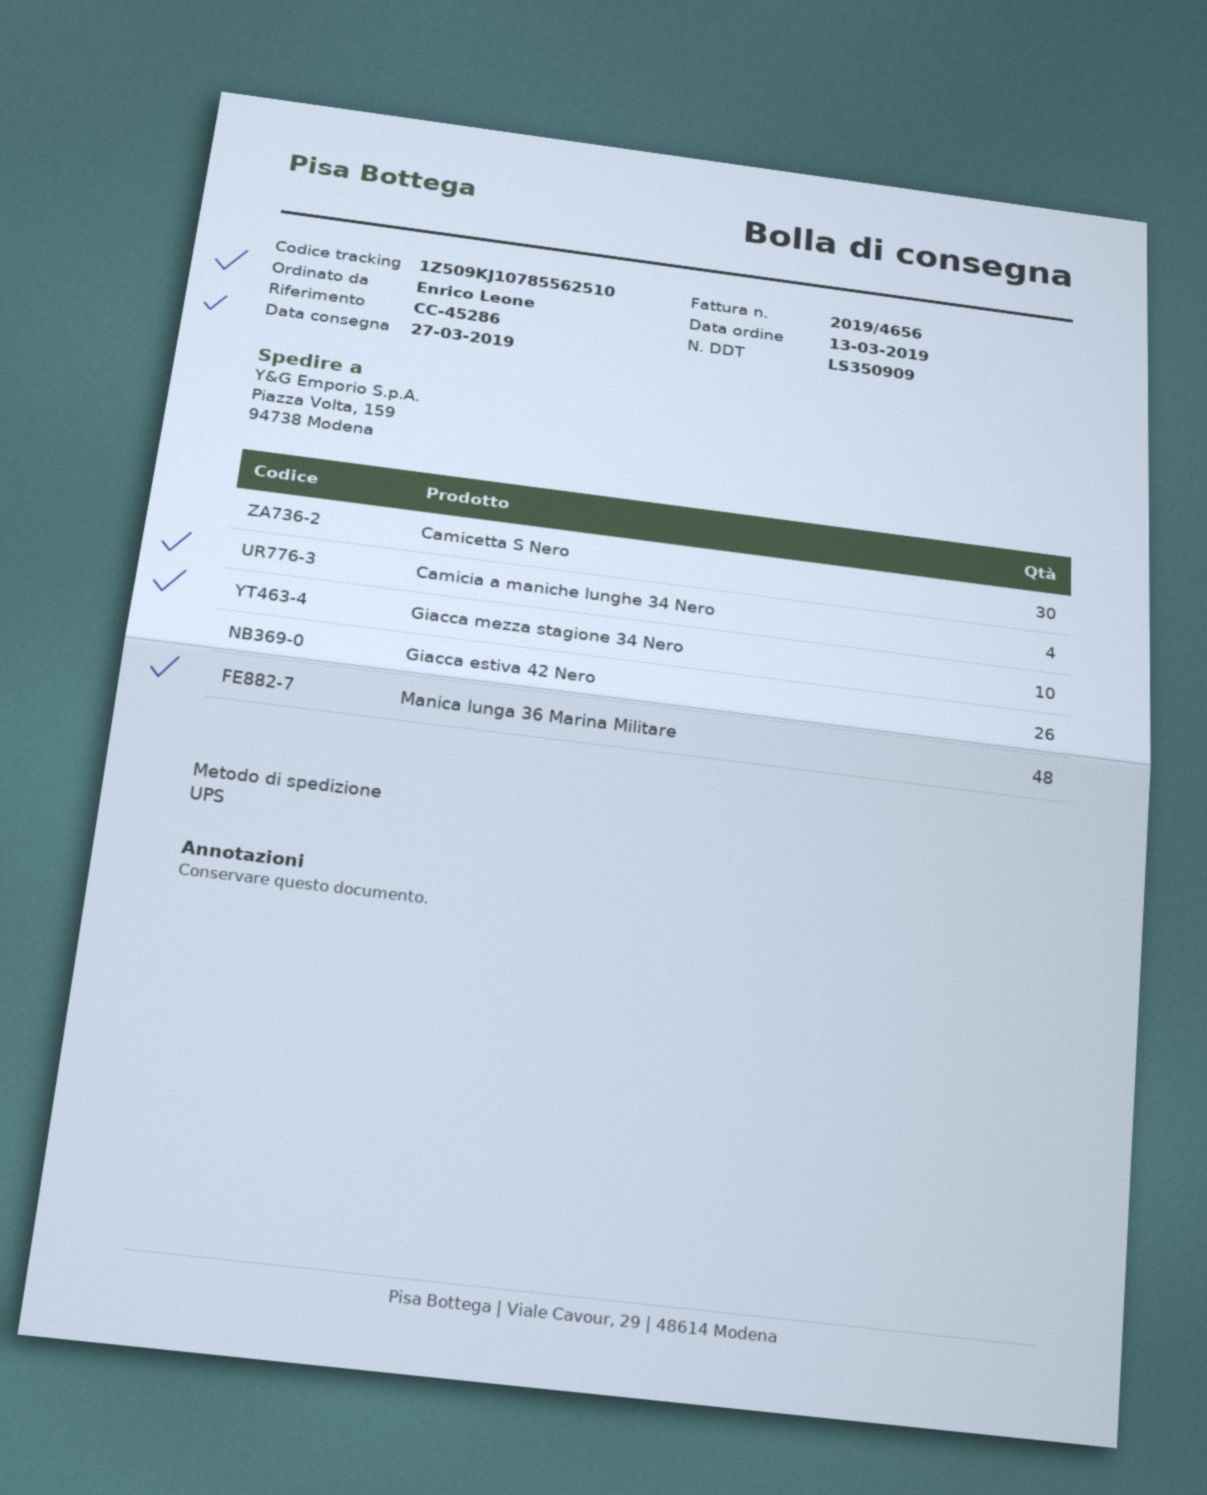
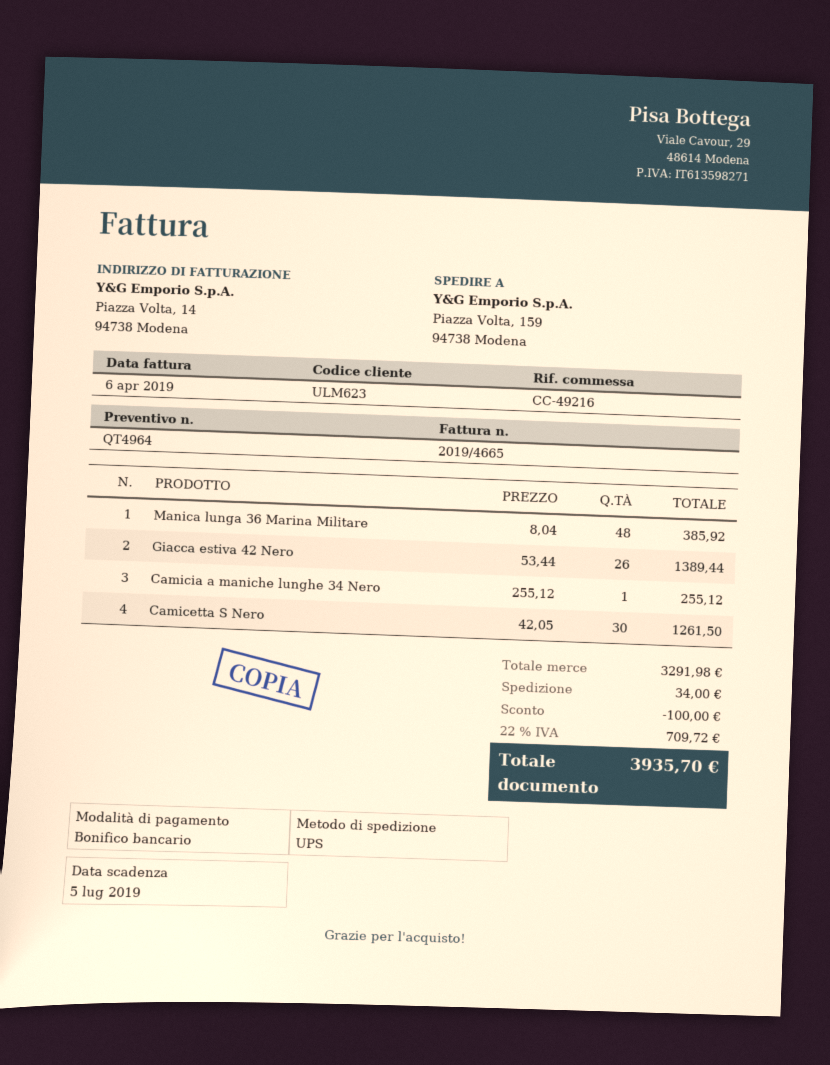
invoice number: 2019/4656 -> 2019/4665
reference: CC-45286 -> CC-49216
Camicia a maniche lunghe 34 Nero: 4 -> 1
Giacca mezza stagione 34 Nero: 10 -> none

